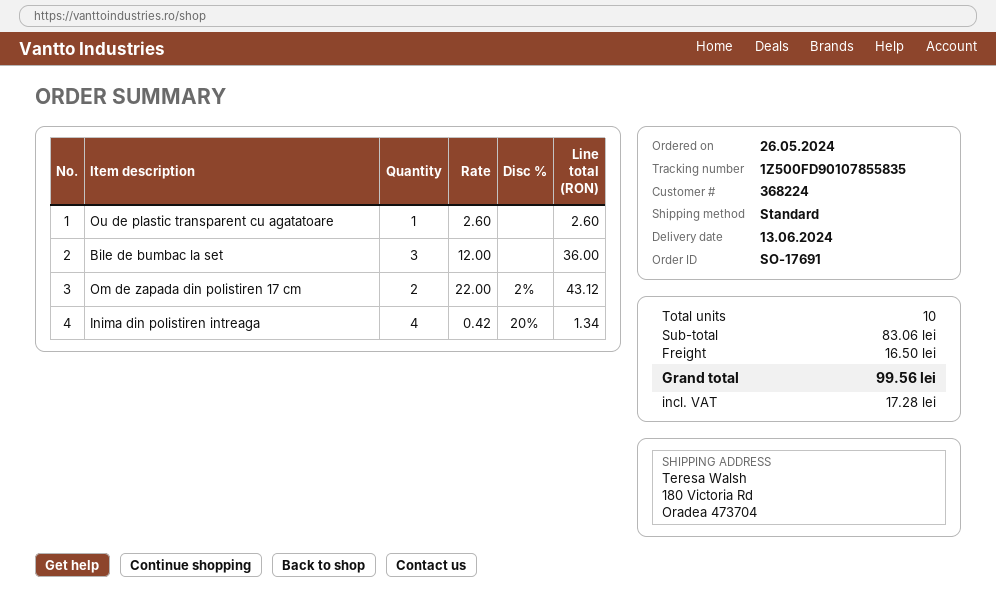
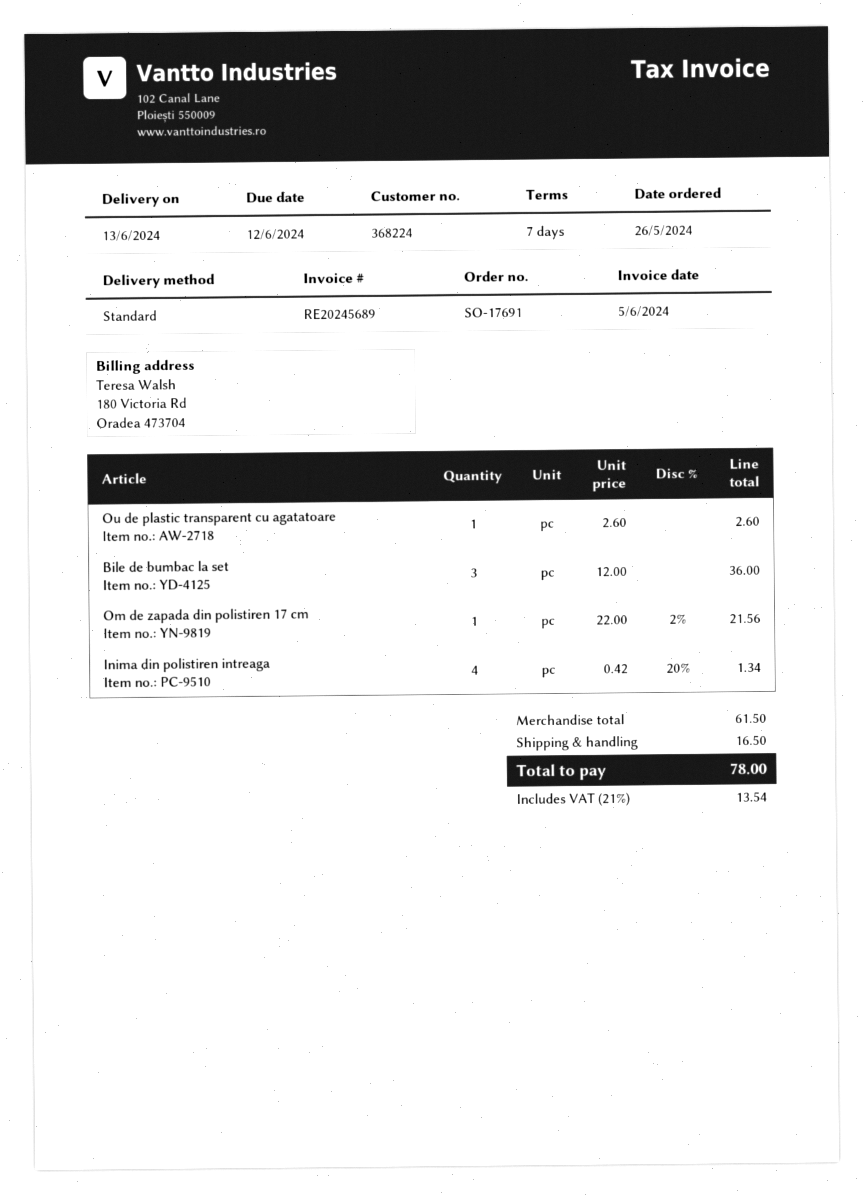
Om de zapada din polistiren 17 cm: 2 x 22.00 - 2% = 43.12 -> 1 x 22.00 - 2% = 21.56
subtotal: 83.06 -> 61.50
tax: 17.28 -> 13.54
total: 99.56 -> 78.00

